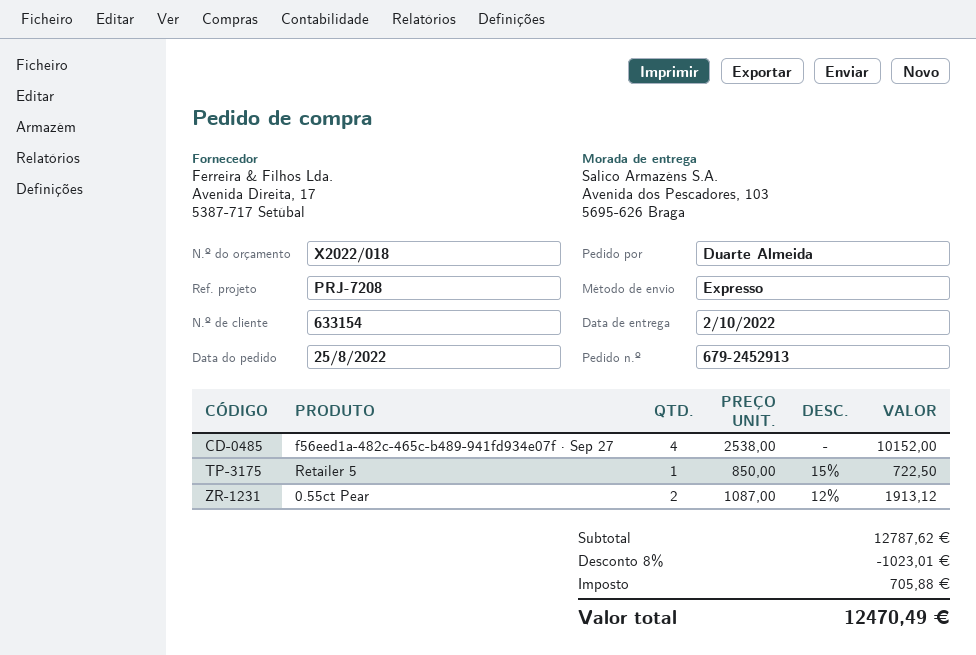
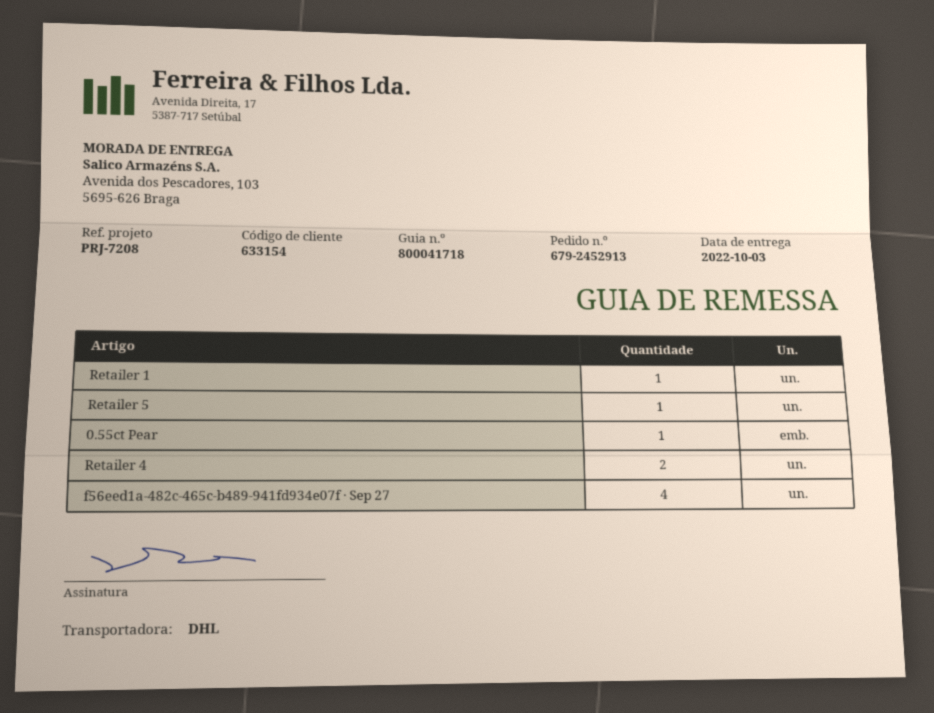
delivery date: 2022-10-02 -> 2022-10-03
shipping method: express -> DHL
0.55ct Pear: 2 -> 1
Retailer 1: none -> 1
Retailer 4: none -> 2

